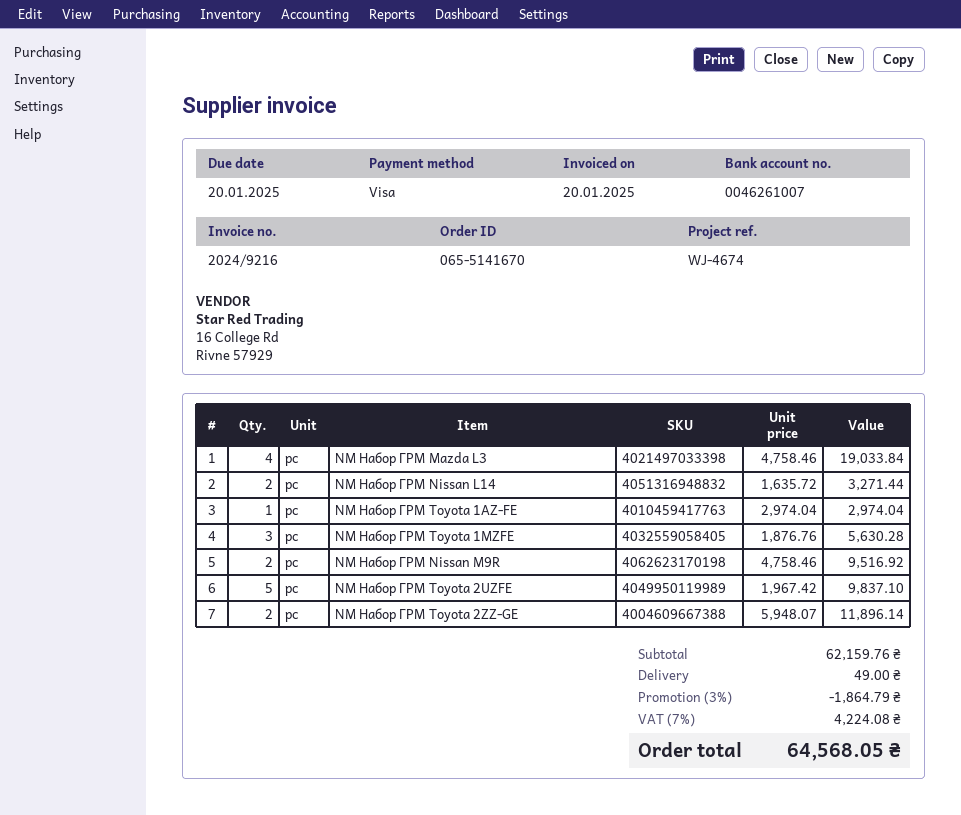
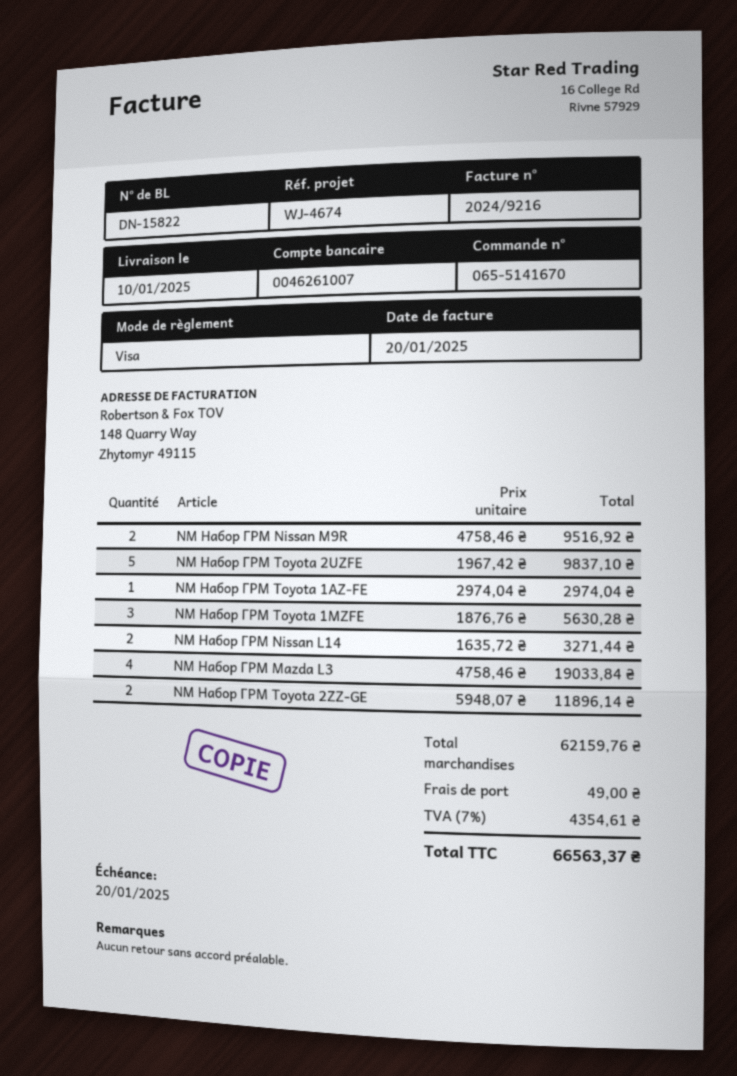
discount: 3% = 1864.79 -> none
tax: 7% = 4224.08 -> 7% = 4354.61
total: 64568.05 -> 66563.37

